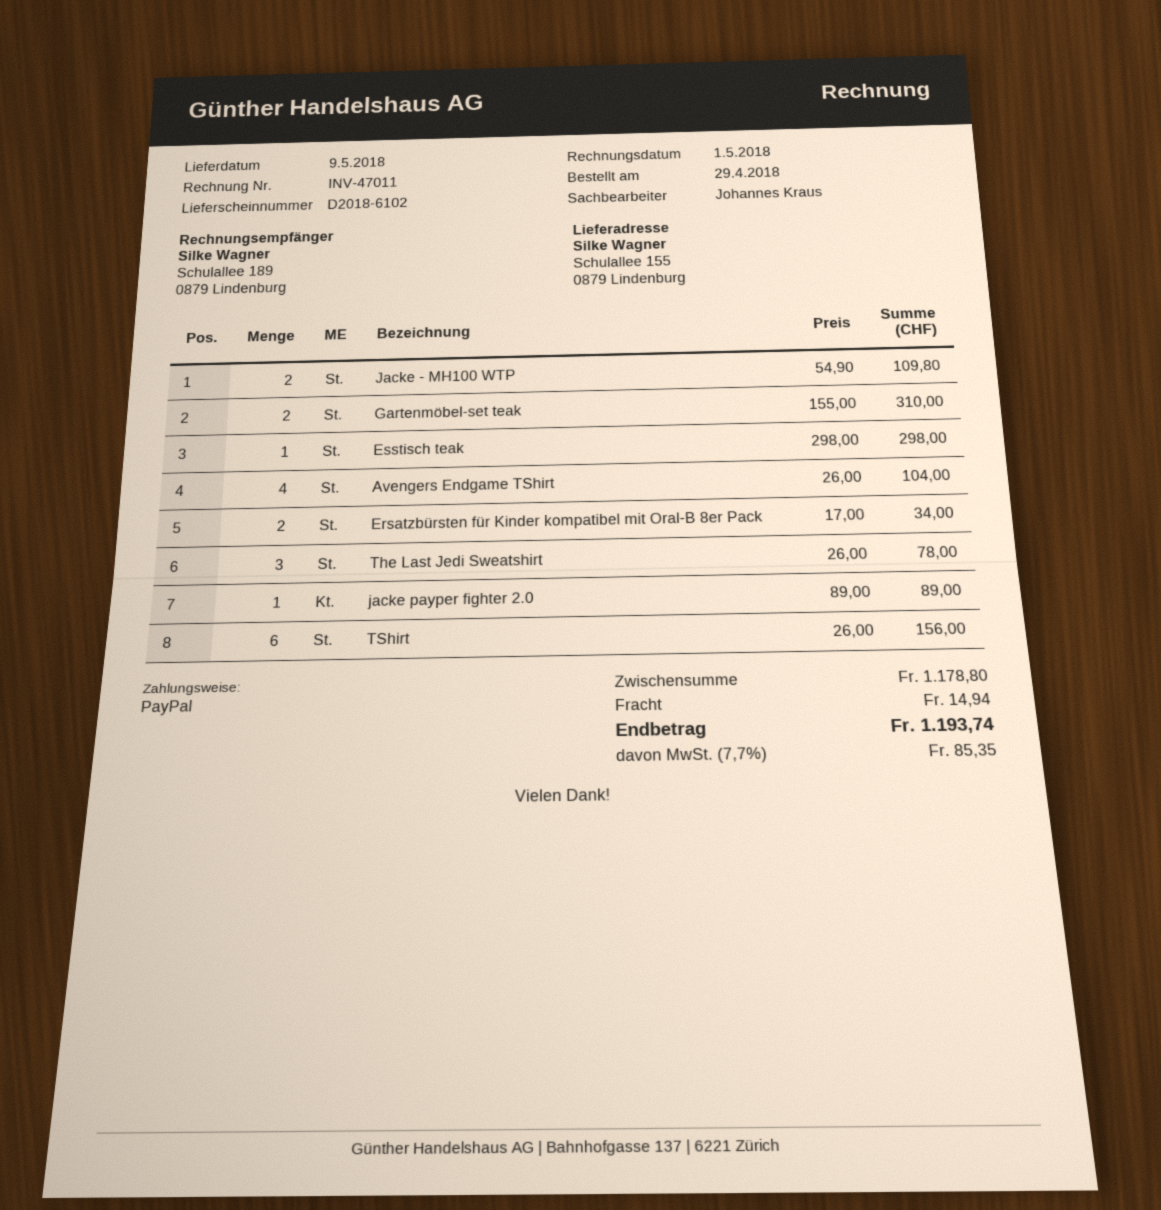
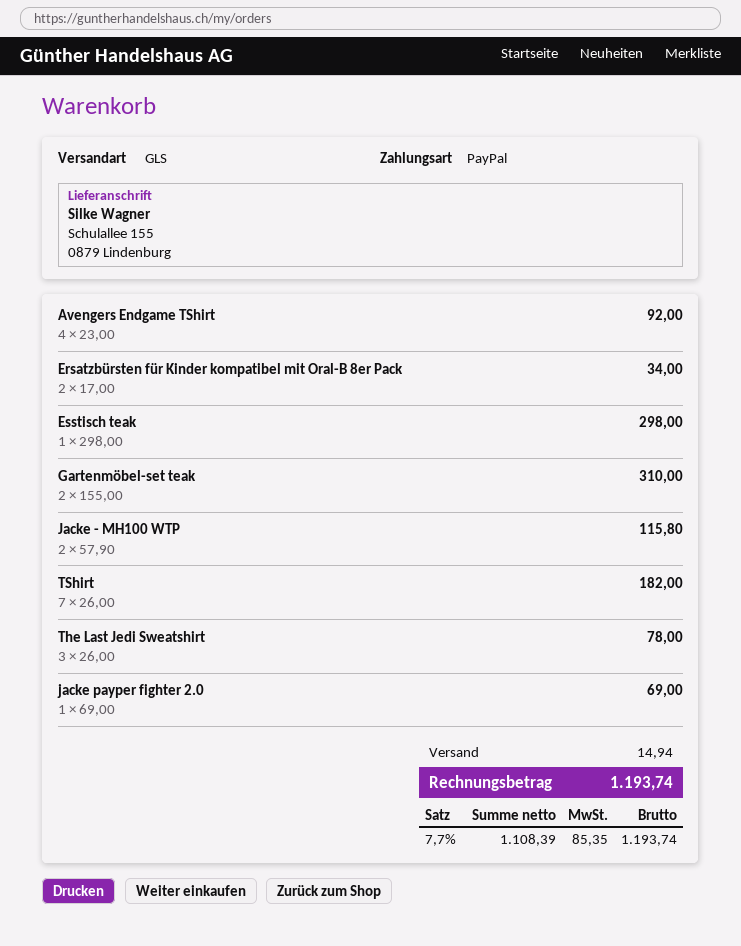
Jacke - MH100 WTP: 2 x 54.90 = 109.80 -> 2 x 57.90 = 115.80
Avengers Endgame TShirt: 4 x 26.00 = 104.00 -> 4 x 23.00 = 92.00
jacke payper fighter 2.0: 1 x 89.00 = 89.00 -> 1 x 69.00 = 69.00
TShirt: 6 x 26.00 = 156.00 -> 7 x 26.00 = 182.00

